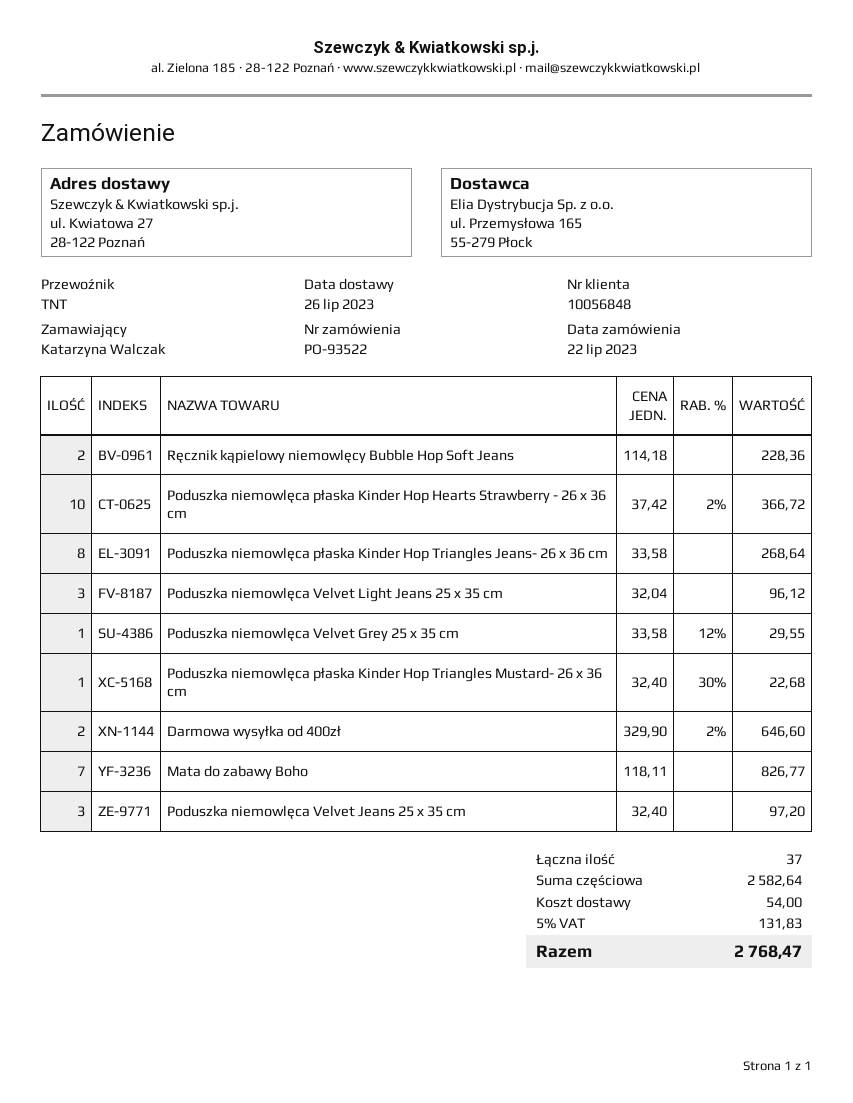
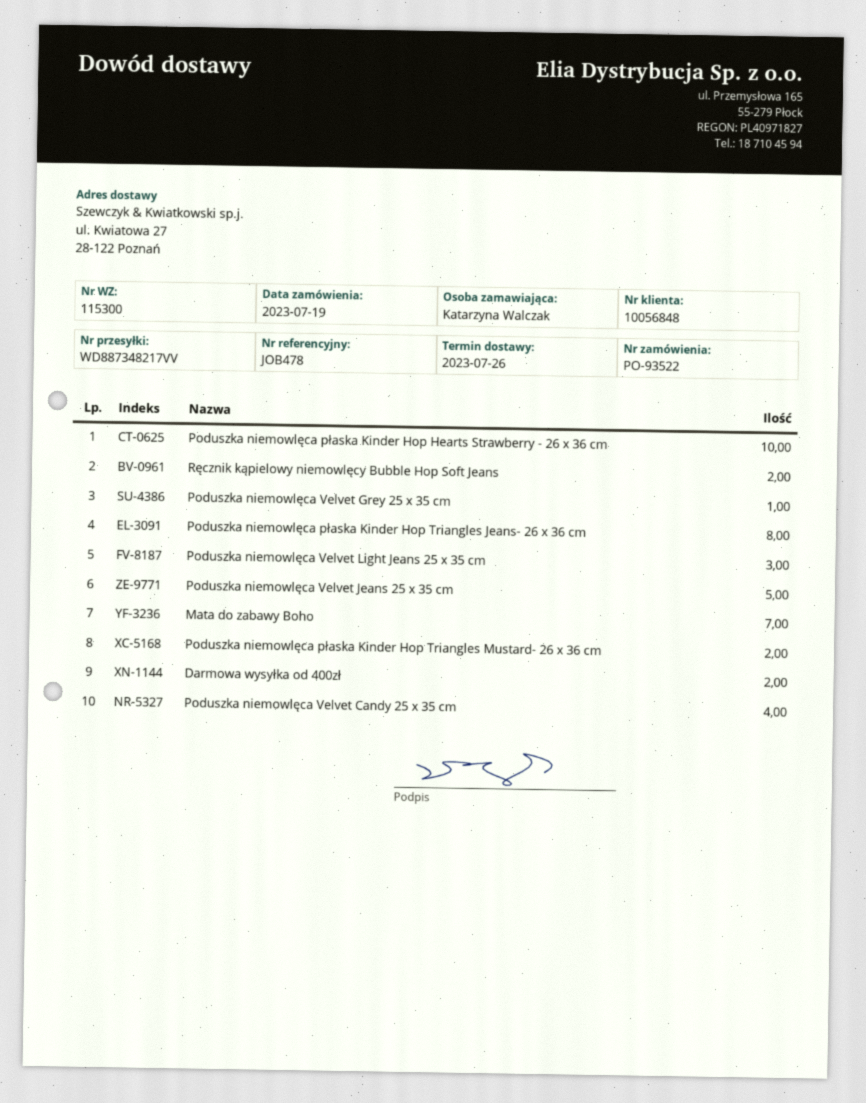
order date: 2023-07-22 -> 2023-07-19
Poduszka niemowlęca płaska Kinder Hop Triangles Mustard- 26 x 36 cm: 1 -> 2
Poduszka niemowlęca Velvet Jeans 25 x 35 cm: 3 -> 5
Poduszka niemowlęca Velvet Candy 25 x 35 cm: none -> 4

